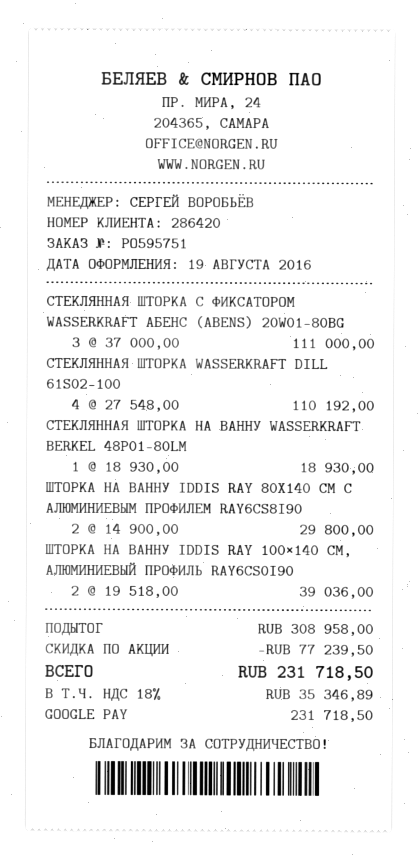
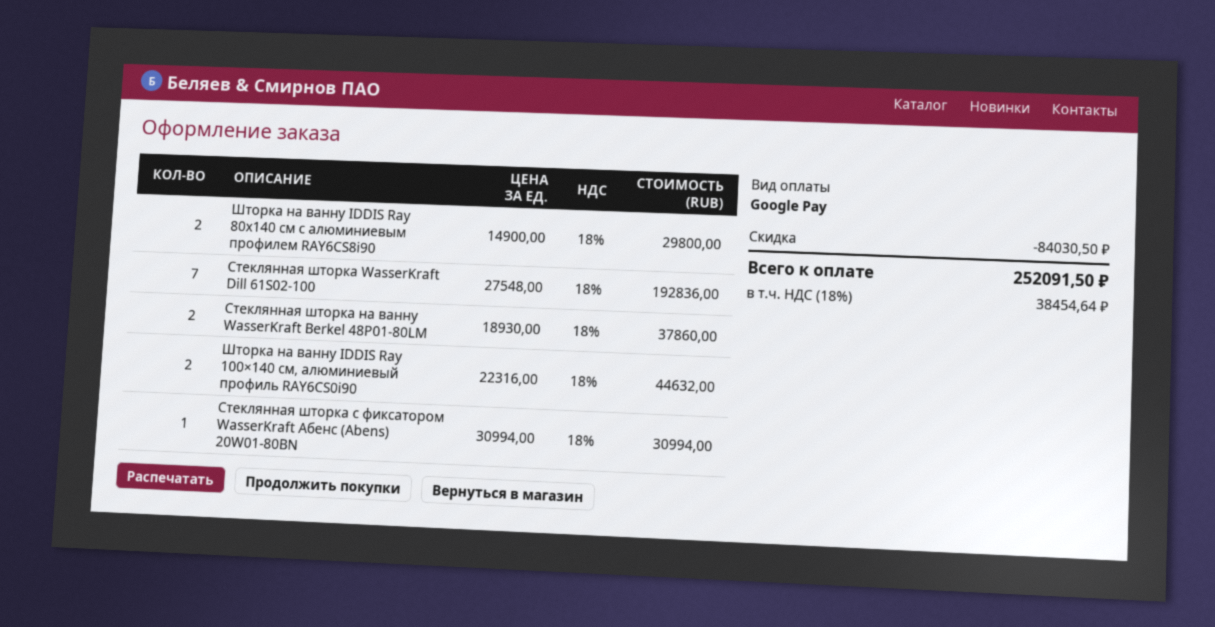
СТЕКЛЯННАЯ ШТОРКА С ФИКСАТОРОМ WASSERKRAFT АБЕНС (ABENS) 20W01-80BG: 3 x 37000.00 = 111000.00 -> none
СТЕКЛЯННАЯ ШТОРКА WASSERKRAFT DILL 61S02-100: 4 x 27548.00 = 110192.00 -> 7 x 27548.00 = 192836.00
СТЕКЛЯННАЯ ШТОРКА НА ВАННУ WASSERKRAFT BERKEL 48P01-80LM: 1 x 18930.00 = 18930.00 -> 2 x 18930.00 = 37860.00
ШТОРКА НА ВАННУ IDDIS RAY 100×140 СМ, АЛЮМИНИЕВЫЙ ПРОФИЛЬ RAY6CS0I90: 2 x 19518.00 = 39036.00 -> 2 x 22316.00 = 44632.00
Стеклянная шторка с фиксатором WasserKraft Абенс (Abens) 20W01-80BN: none -> 1 x 30994.00 = 30994.00
discount: 77239.50 -> 84030.50
tax: 18% = 35346.89 -> 18% = 38454.64
total: 231718.50 -> 252091.50

